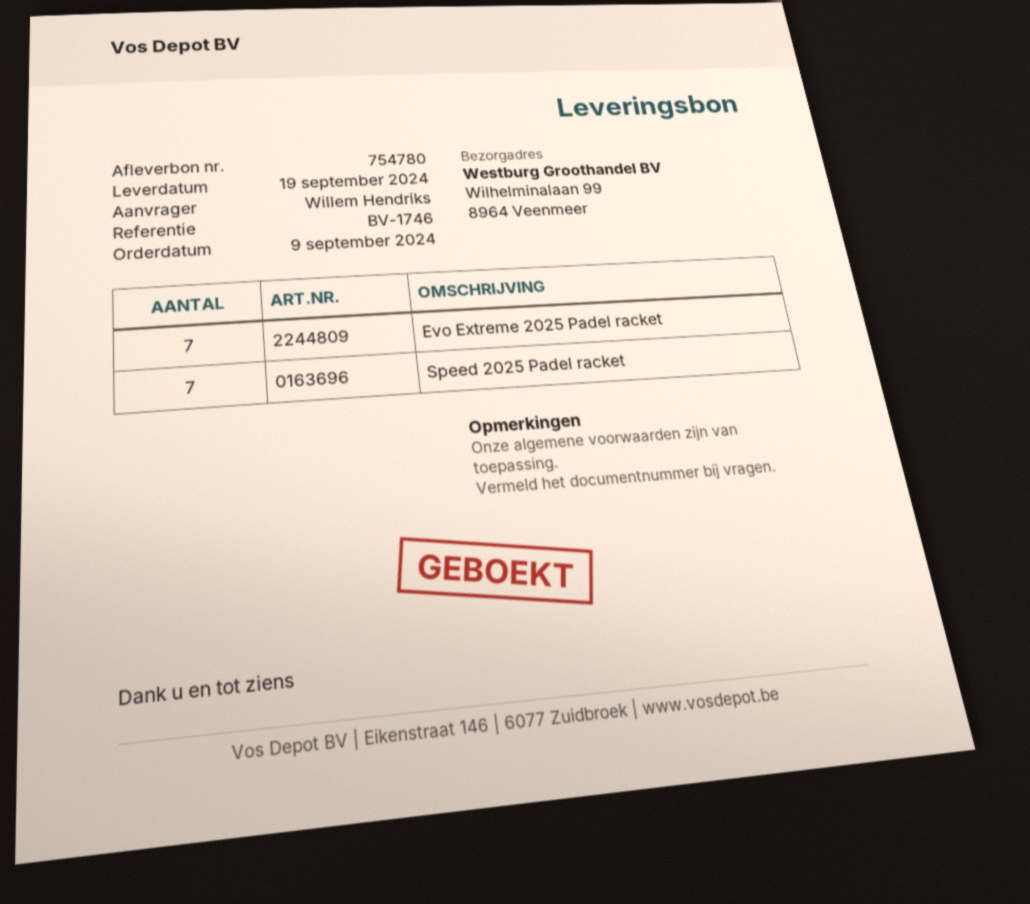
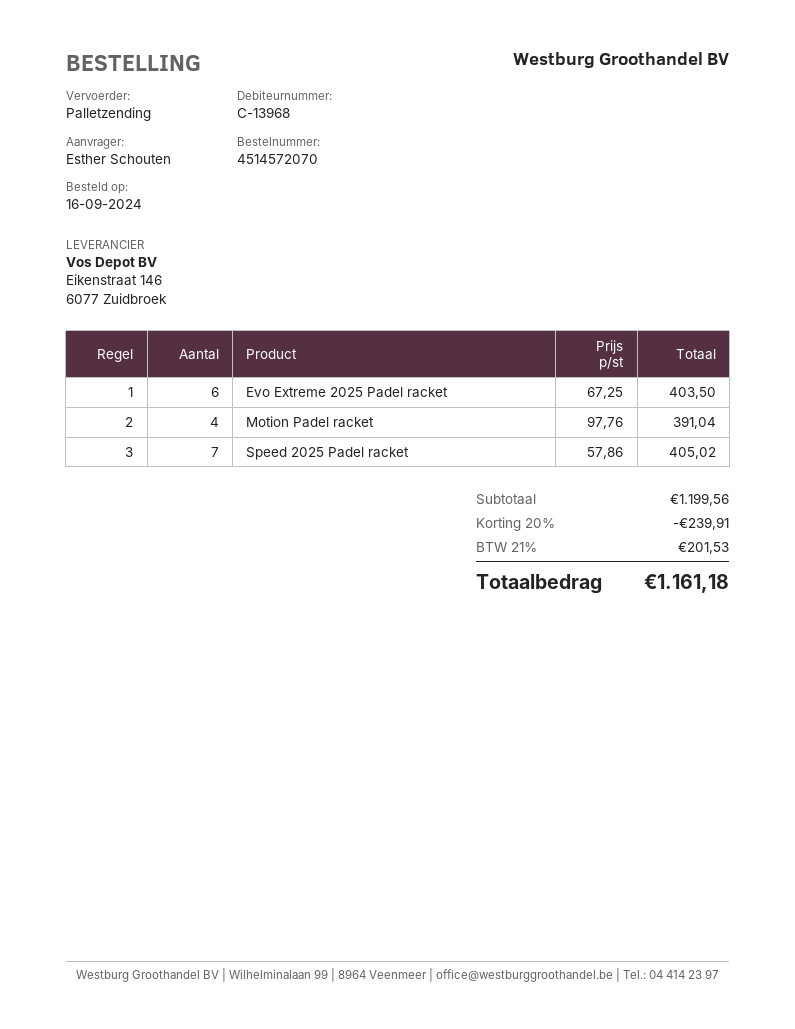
order date: 2024-09-09 -> 2024-09-16
ordered by: Willem Hendriks -> Esther Schouten
Evo Extreme 2025 Padel racket: 7 -> 6
Motion Padel racket: none -> 4

